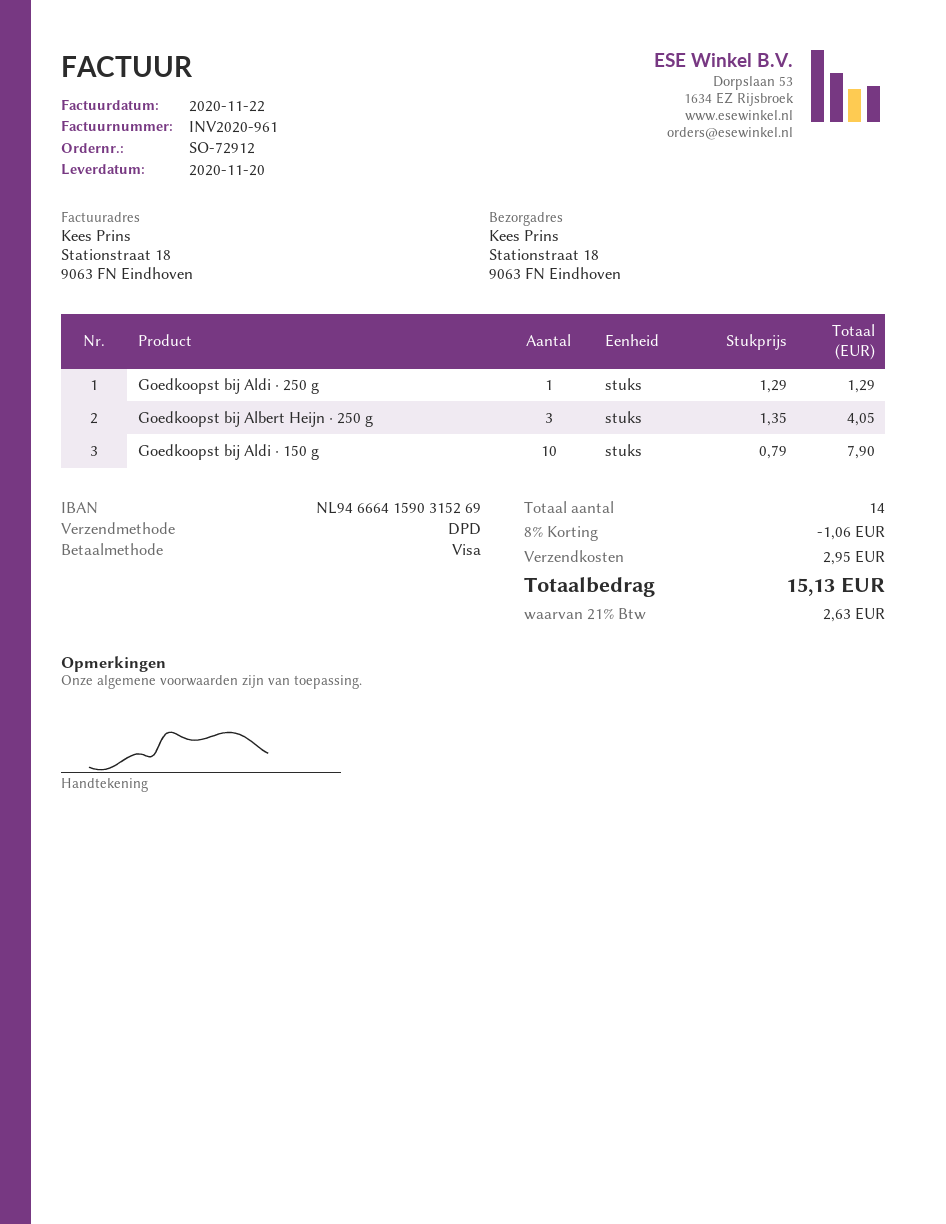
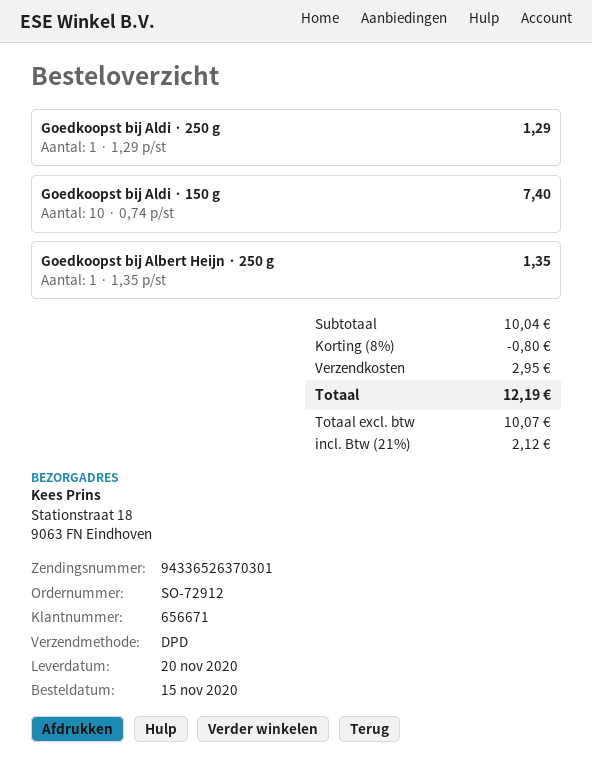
Goedkoopst bij Albert Heijn · 250 g: 3 x 1.35 = 4.05 -> 1 x 1.35 = 1.35
Goedkoopst bij Aldi · 150 g: 10 x 0.79 = 7.90 -> 10 x 0.74 = 7.40
discount: 8% = 1.06 -> 8% = 0.80
tax: 21% = 2.63 -> 21% = 2.12
total: 15.13 -> 12.19

